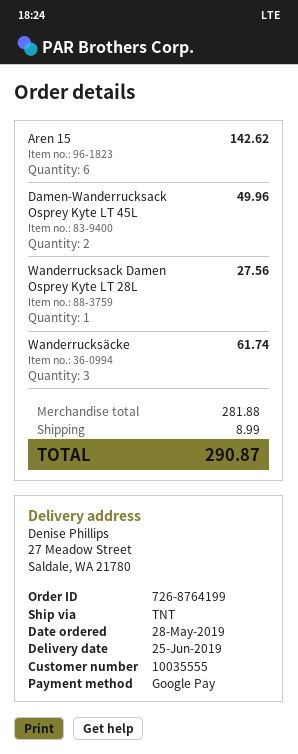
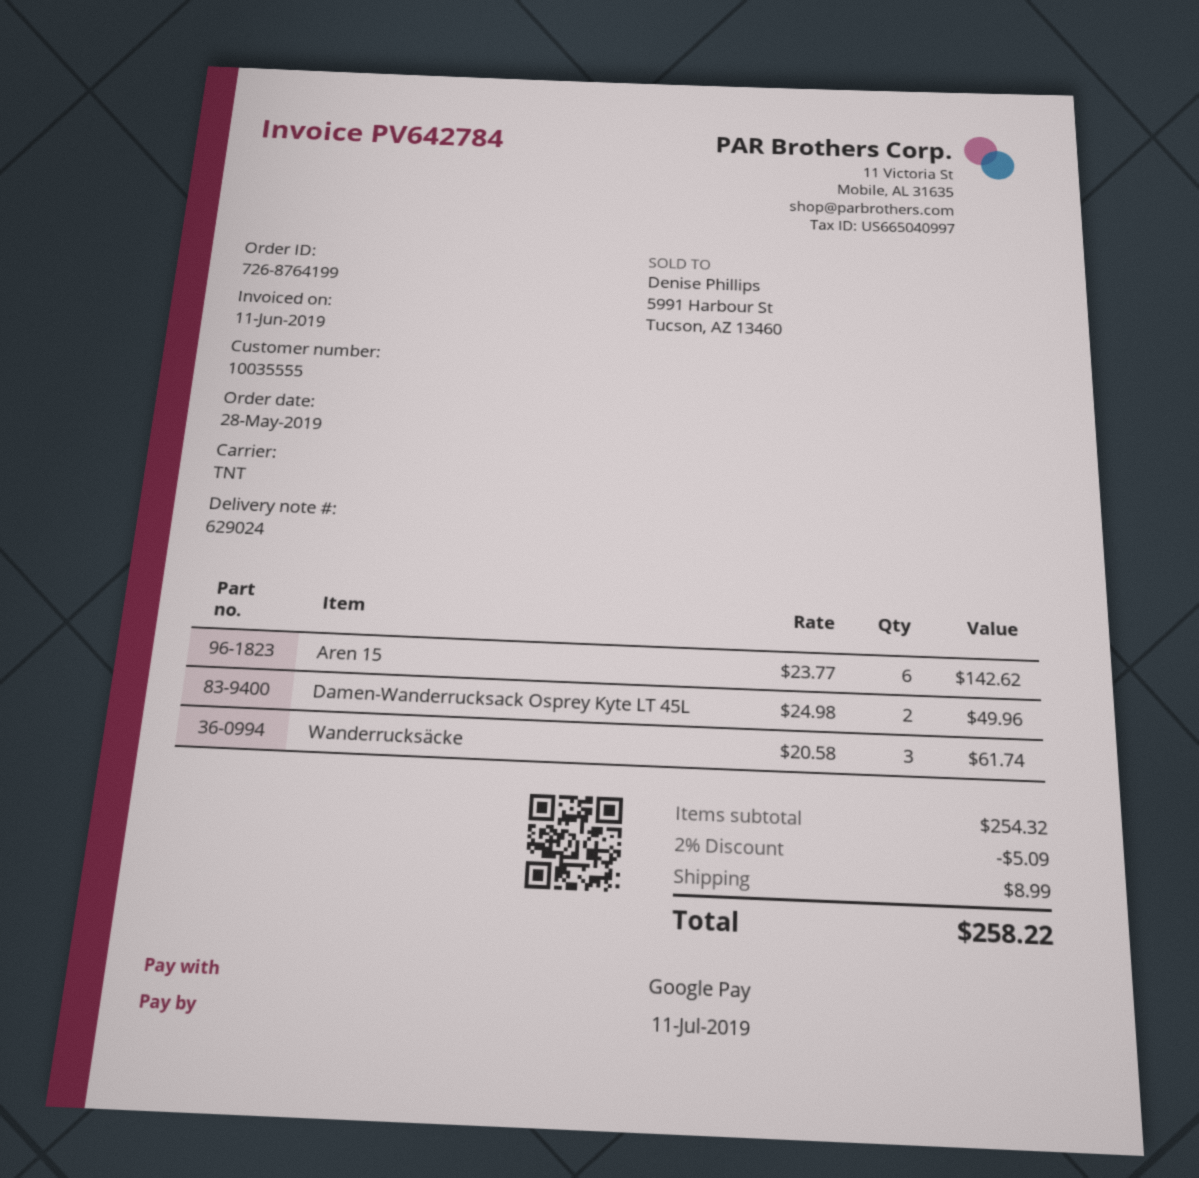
Wanderrucksack Damen Osprey Kyte LT 28L: 1 for 27.56 -> none
subtotal: 281.88 -> 254.32
discount: none -> 2% = 5.09
total: 290.87 -> 258.22

